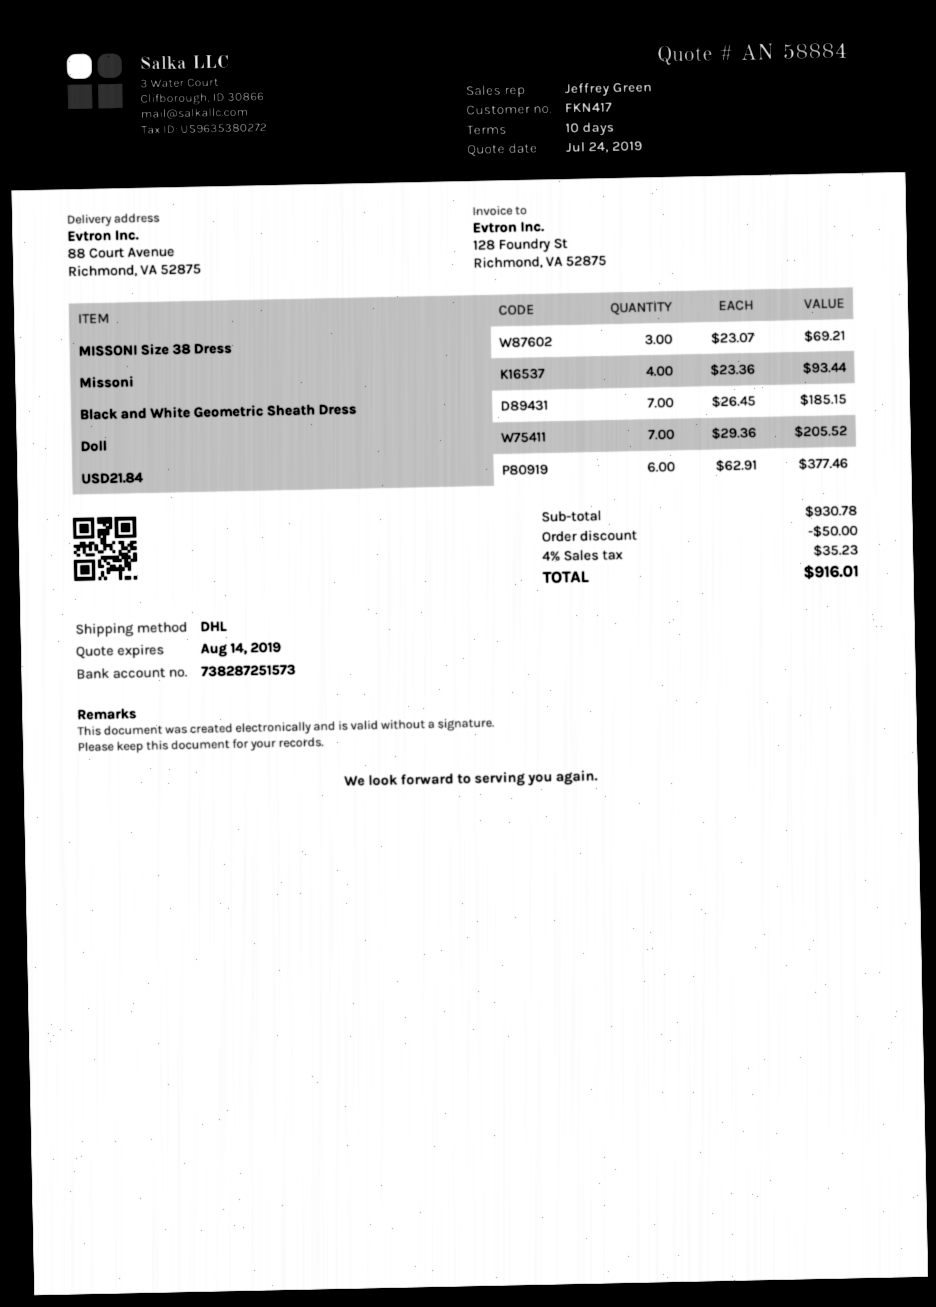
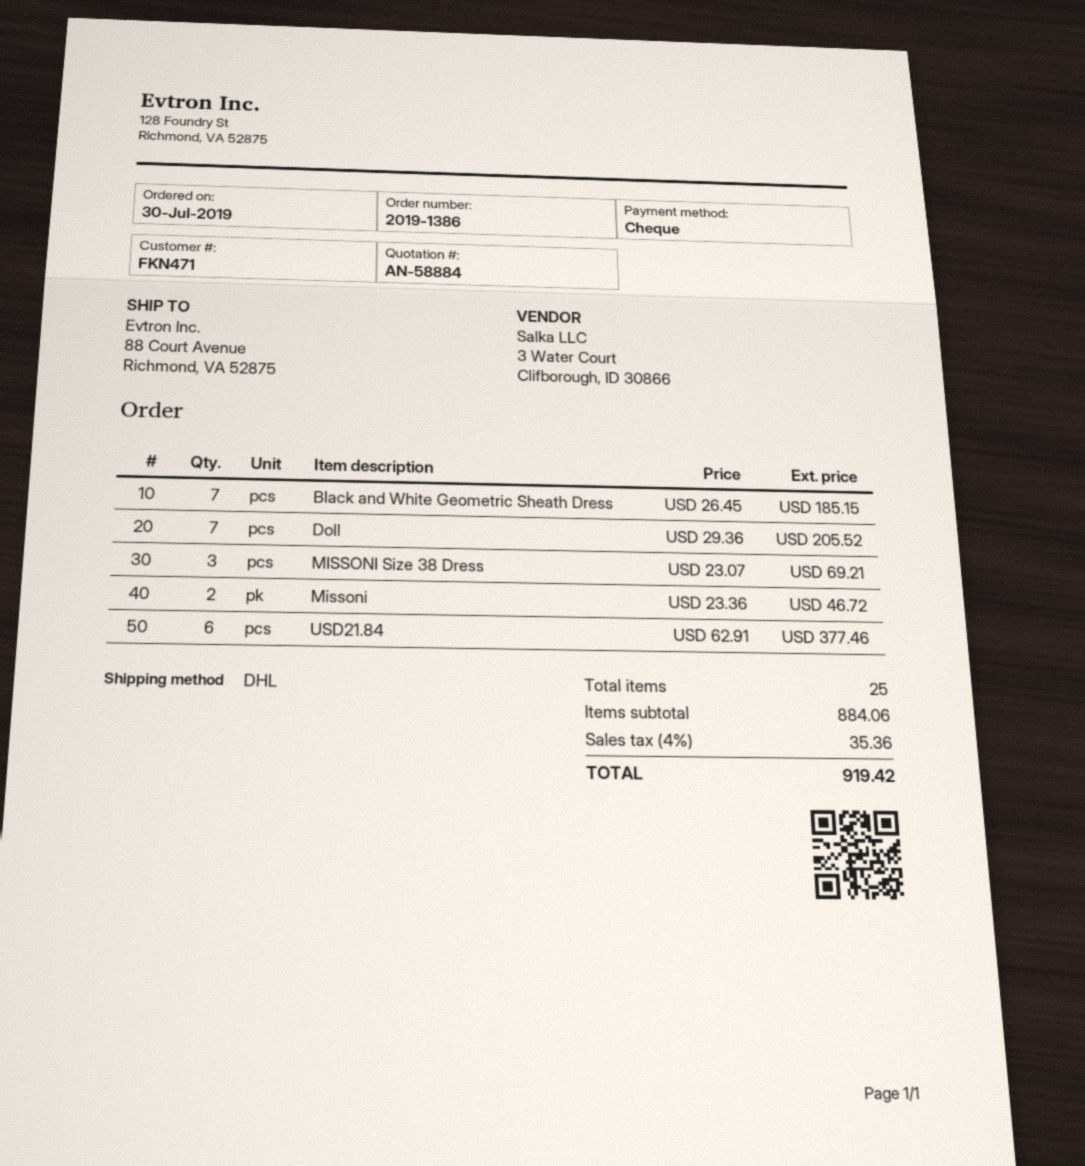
customer number: FKN417 -> FKN471
Missoni: 4 x 23.36 = 93.44 -> 2 x 23.36 = 46.72
subtotal: 930.78 -> 884.06
discount: 50.00 -> none
tax: 4% = 35.23 -> 4% = 35.36
total: 916.01 -> 919.42

